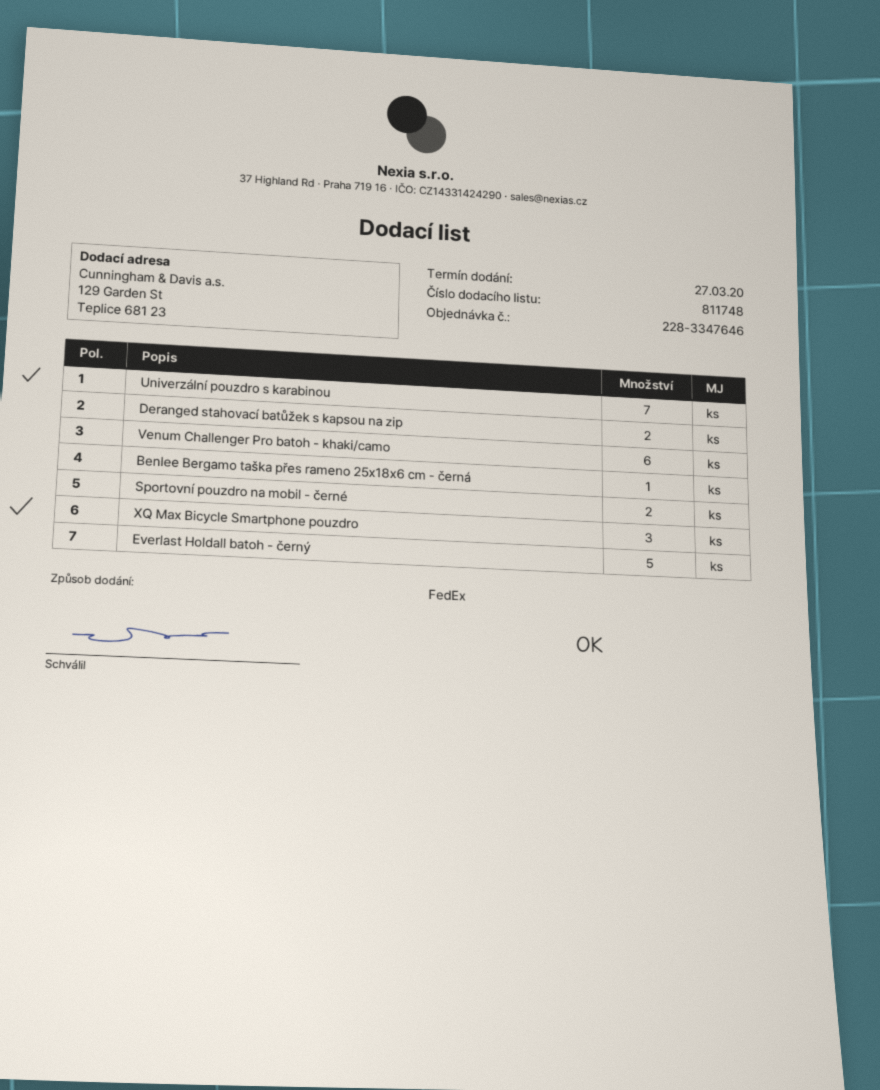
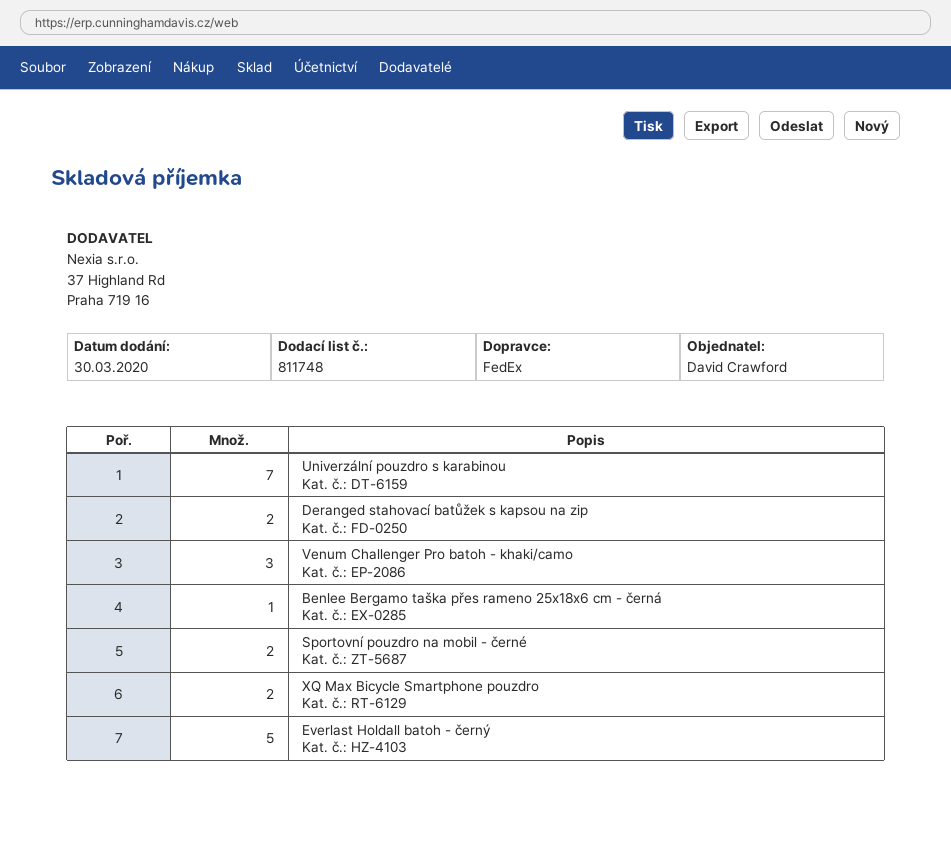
delivery date: 2020-03-27 -> 2020-03-30
Venum Challenger Pro batoh - khaki/camo: 6 -> 3
XQ Max Bicycle Smartphone pouzdro: 3 -> 2

